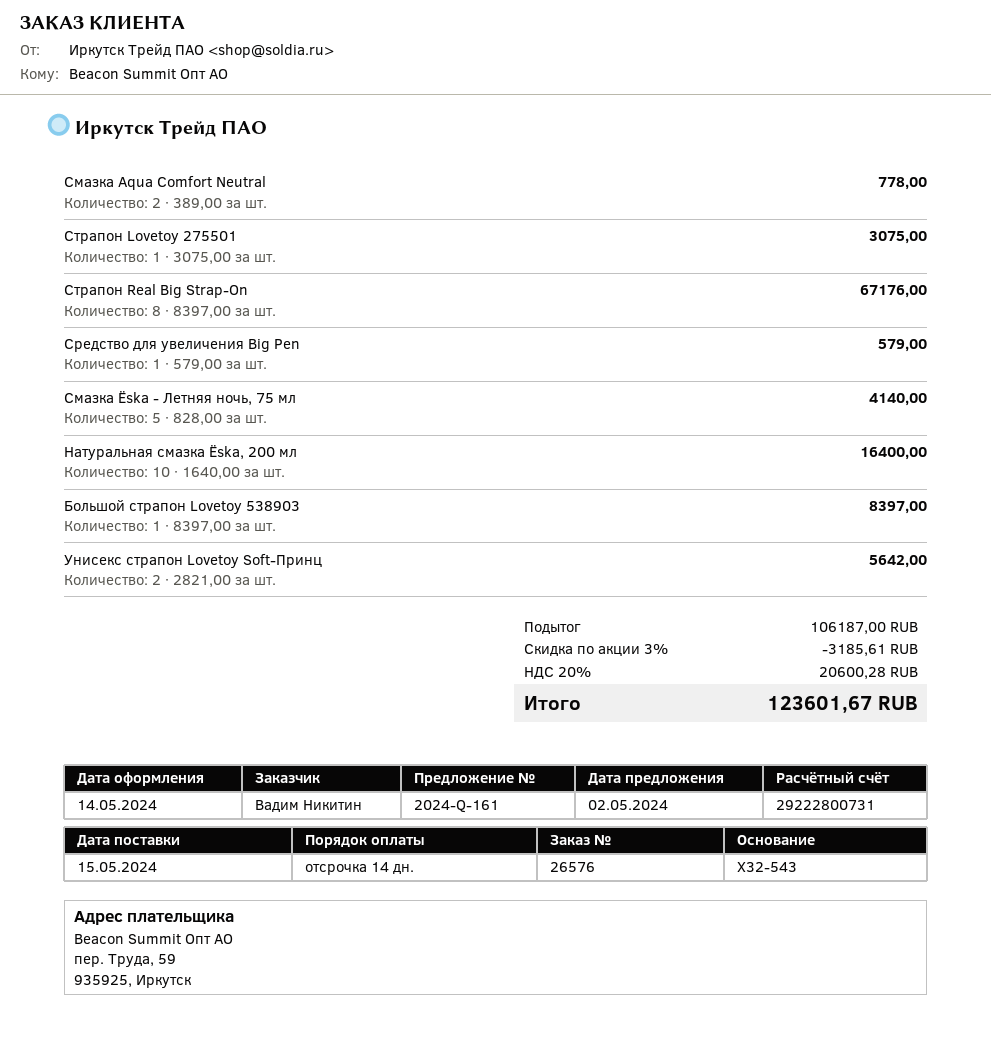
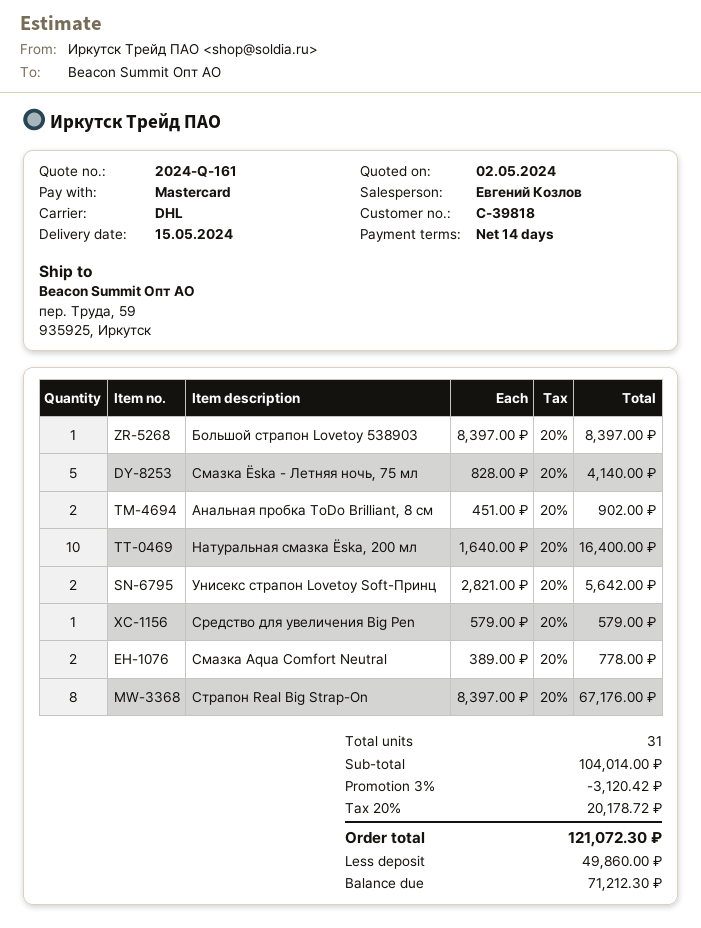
Страпон Lovetoy 275501: 1 x 3075.00 = 3075.00 -> none
Анальная пробка ToDo Brilliant, 8 см: none -> 2 x 451.00 = 902.00
subtotal: 106187.00 -> 104014.00
discount: 3% = 3185.61 -> 3% = 3120.42
tax: 20% = 20600.28 -> 20% = 20178.72
total: 123601.67 -> 121072.30

